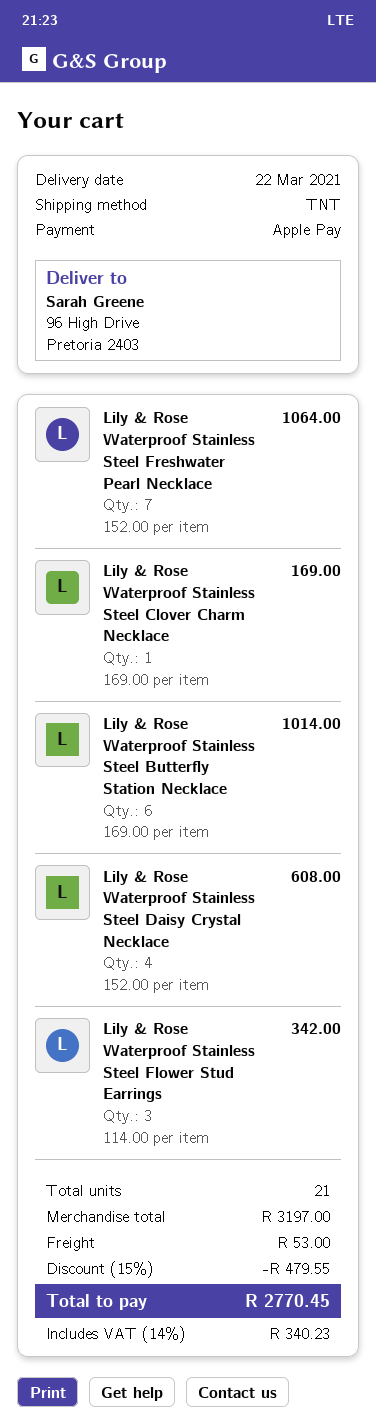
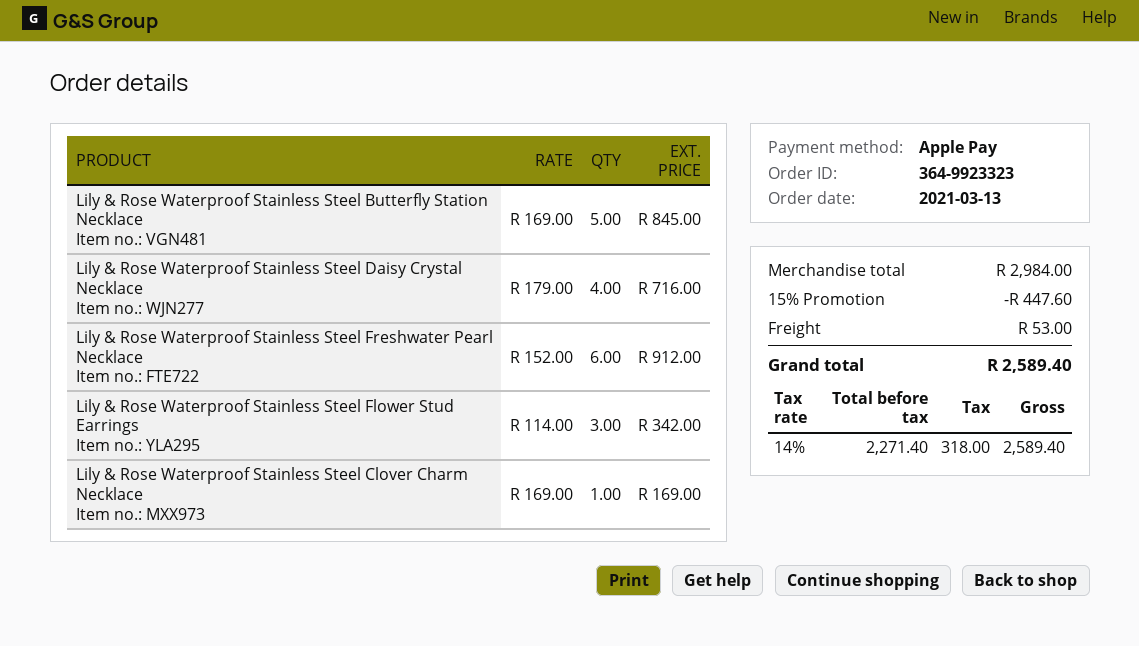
Lily & Rose Waterproof Stainless Steel Freshwater Pearl Necklace: 7 x 152.00 = 1064.00 -> 6 x 152.00 = 912.00
Lily & Rose Waterproof Stainless Steel Butterfly Station Necklace: 6 x 169.00 = 1014.00 -> 5 x 169.00 = 845.00
Lily & Rose Waterproof Stainless Steel Daisy Crystal Necklace: 4 x 152.00 = 608.00 -> 4 x 179.00 = 716.00
subtotal: 3197.00 -> 2984.00
discount: 15% = 479.55 -> 15% = 447.60
tax: 14% = 340.23 -> 14% = 318.00
total: 2770.45 -> 2589.40

